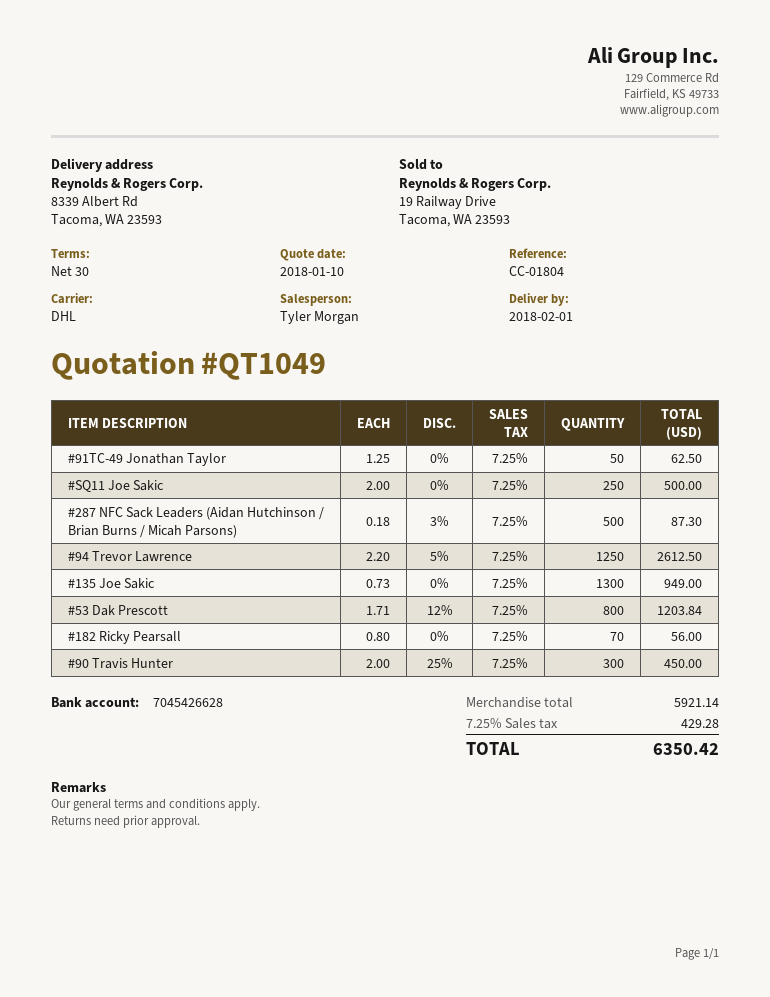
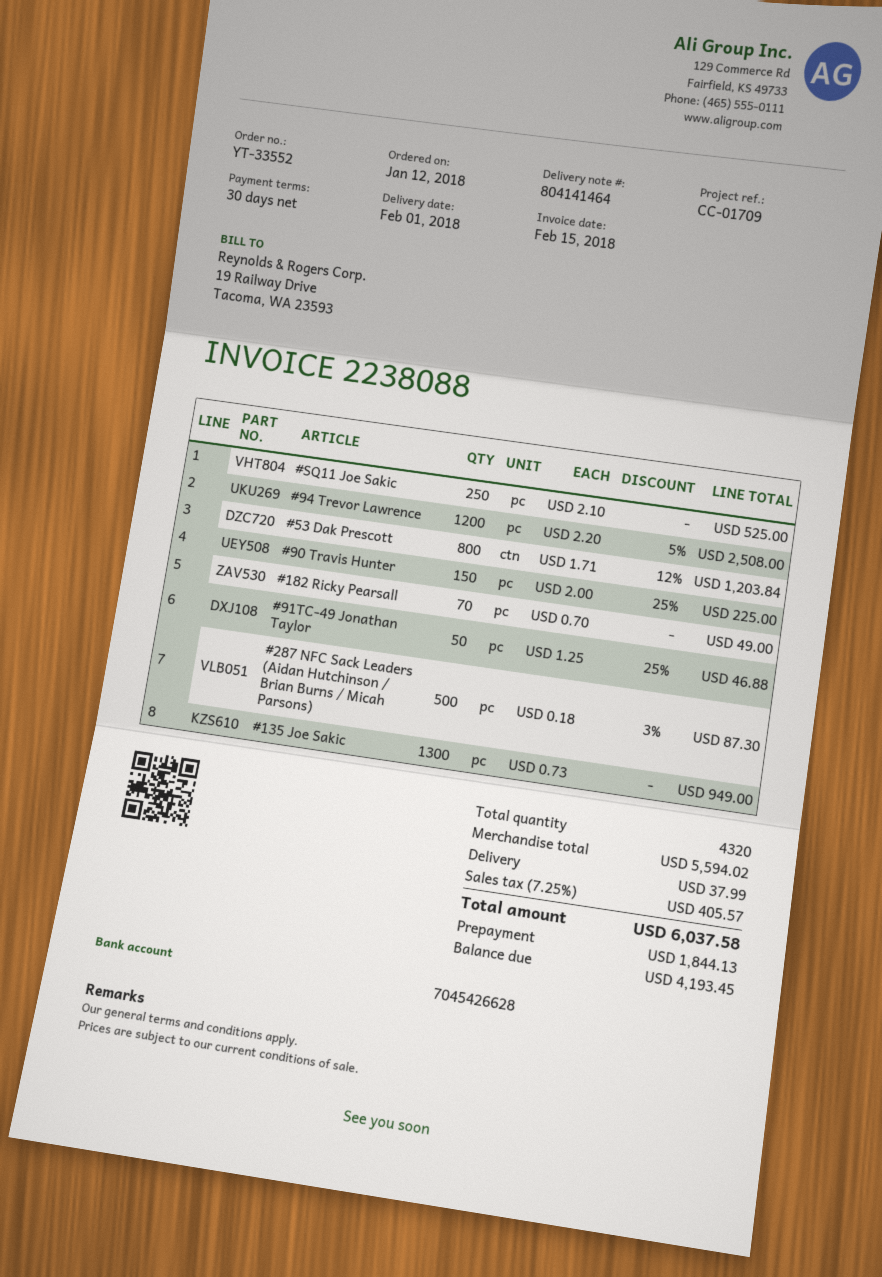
reference: CC-01804 -> CC-01709
#91TC-49 Jonathan Taylor: 50 x 1.25 = 62.50 -> 50 x 1.25 - 25% = 46.88
#SQ11 Joe Sakic: 250 x 2.00 = 500.00 -> 250 x 2.10 = 525.00
#94 Trevor Lawrence: 1250 x 2.20 - 5% = 2612.50 -> 1200 x 2.20 - 5% = 2508.00
#182 Ricky Pearsall: 70 x 0.80 = 56.00 -> 70 x 0.70 = 49.00
#90 Travis Hunter: 300 x 2.00 - 25% = 450.00 -> 150 x 2.00 - 25% = 225.00
subtotal: 5921.14 -> 5594.02
shipping: none -> 37.99
tax: 7.25% = 429.28 -> 7.25% = 405.57
total: 6350.42 -> 6037.58

